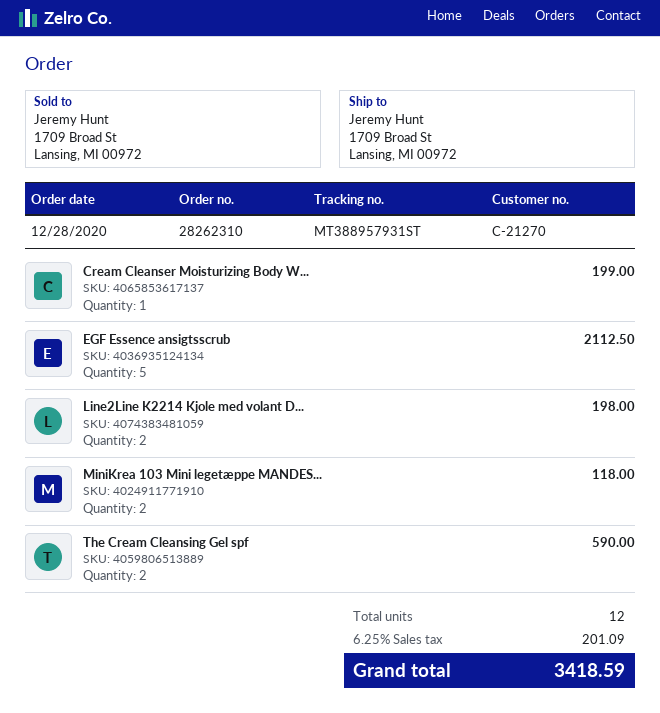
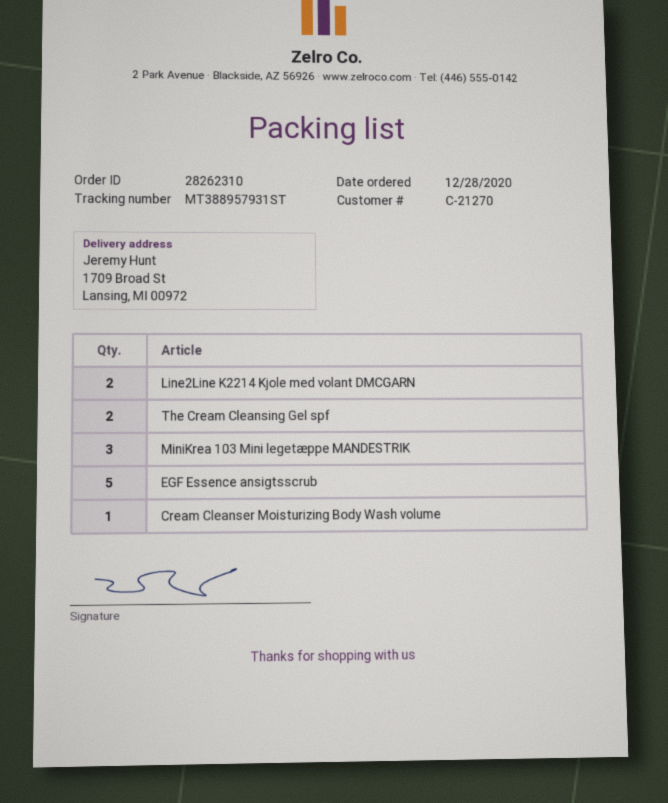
MiniKrea 103 Mini legetæppe MANDES...: 2 -> 3

